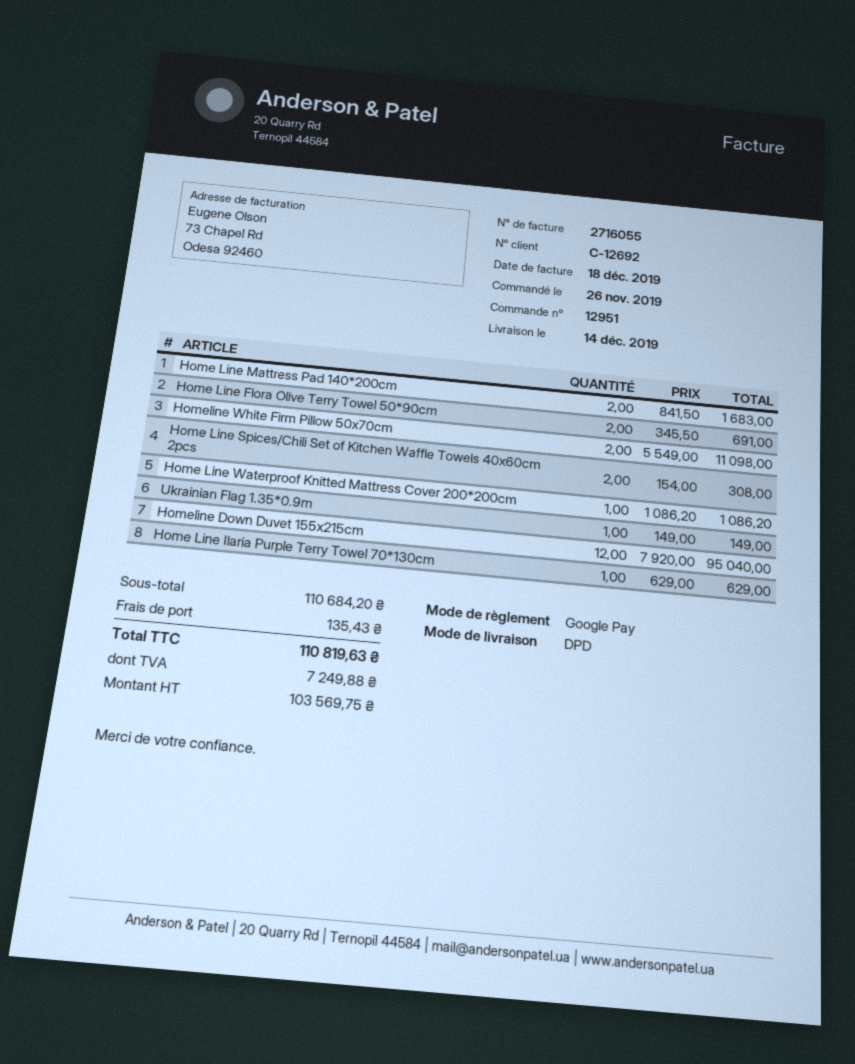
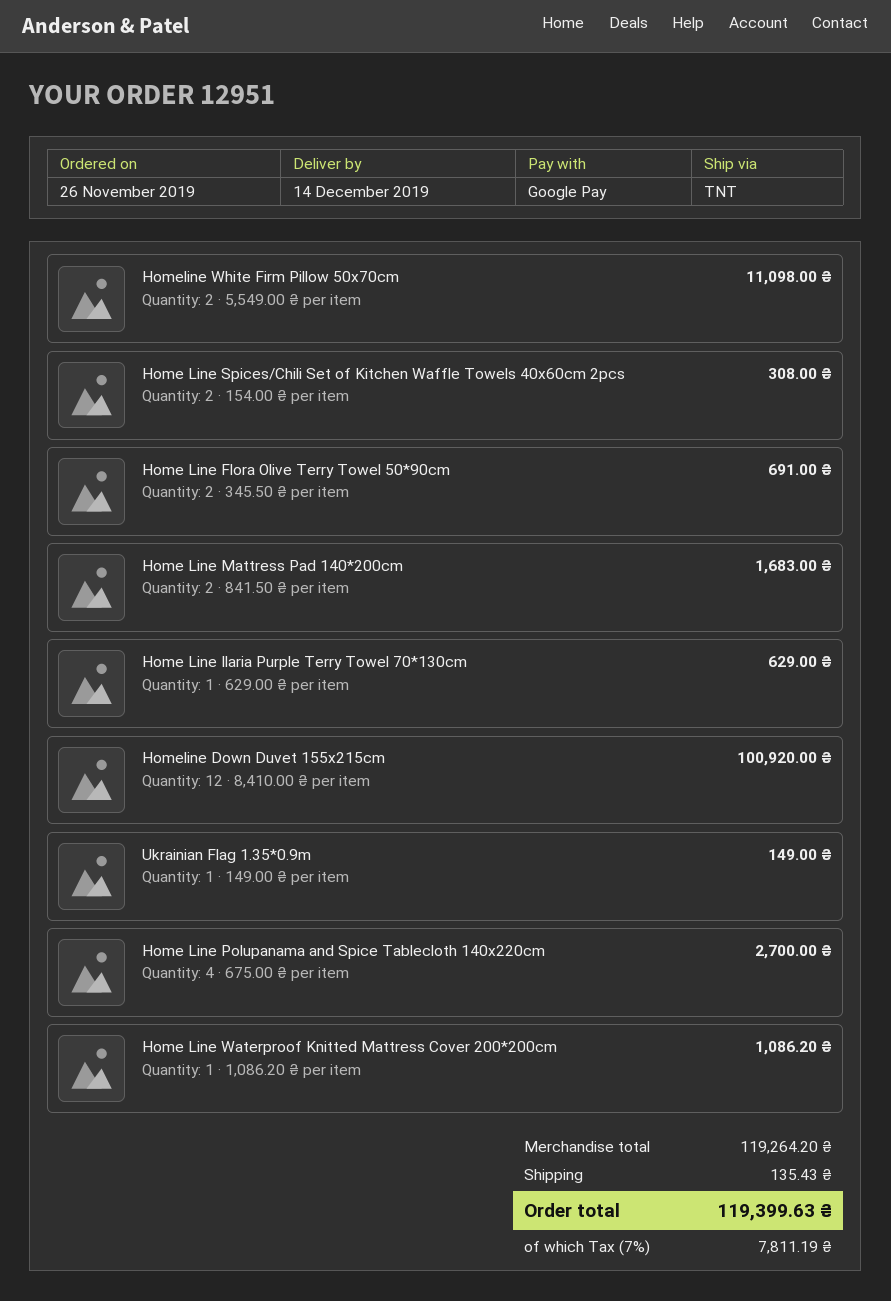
shipping method: DPD -> TNT
Homeline Down Duvet 155x215cm: 12 x 7920.00 = 95040.00 -> 12 x 8410.00 = 100920.00
Home Line Polupanama and Spice Tablecloth 140х220cm: none -> 4 x 675.00 = 2700.00
subtotal: 110684.20 -> 119264.20
tax: 7249.88 -> 7811.19
total: 110819.63 -> 119399.63

